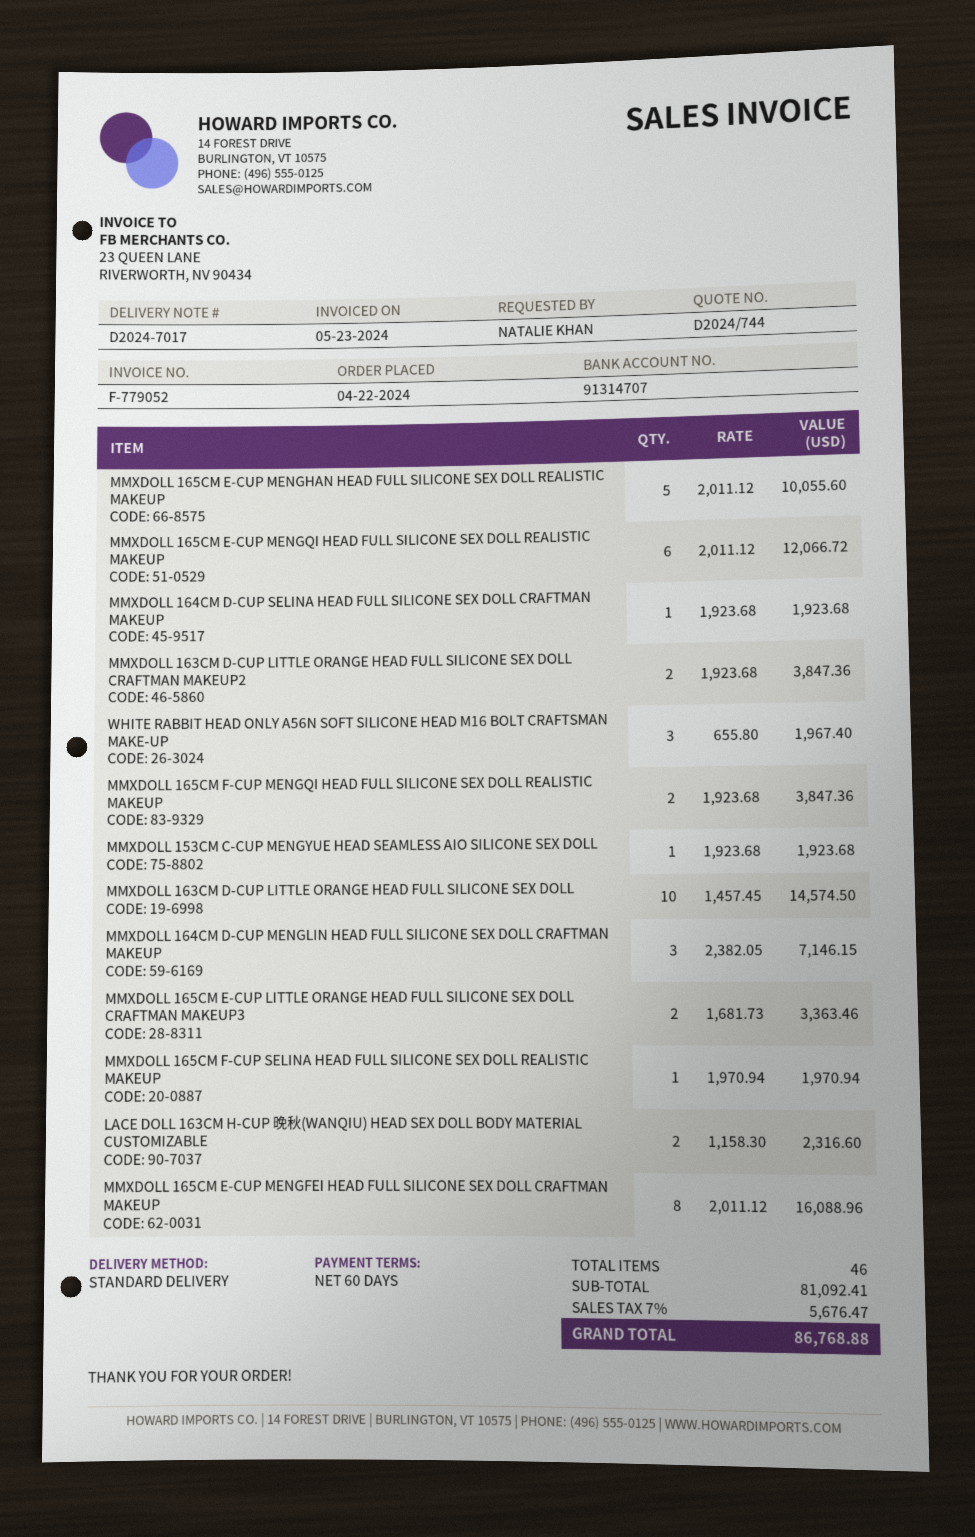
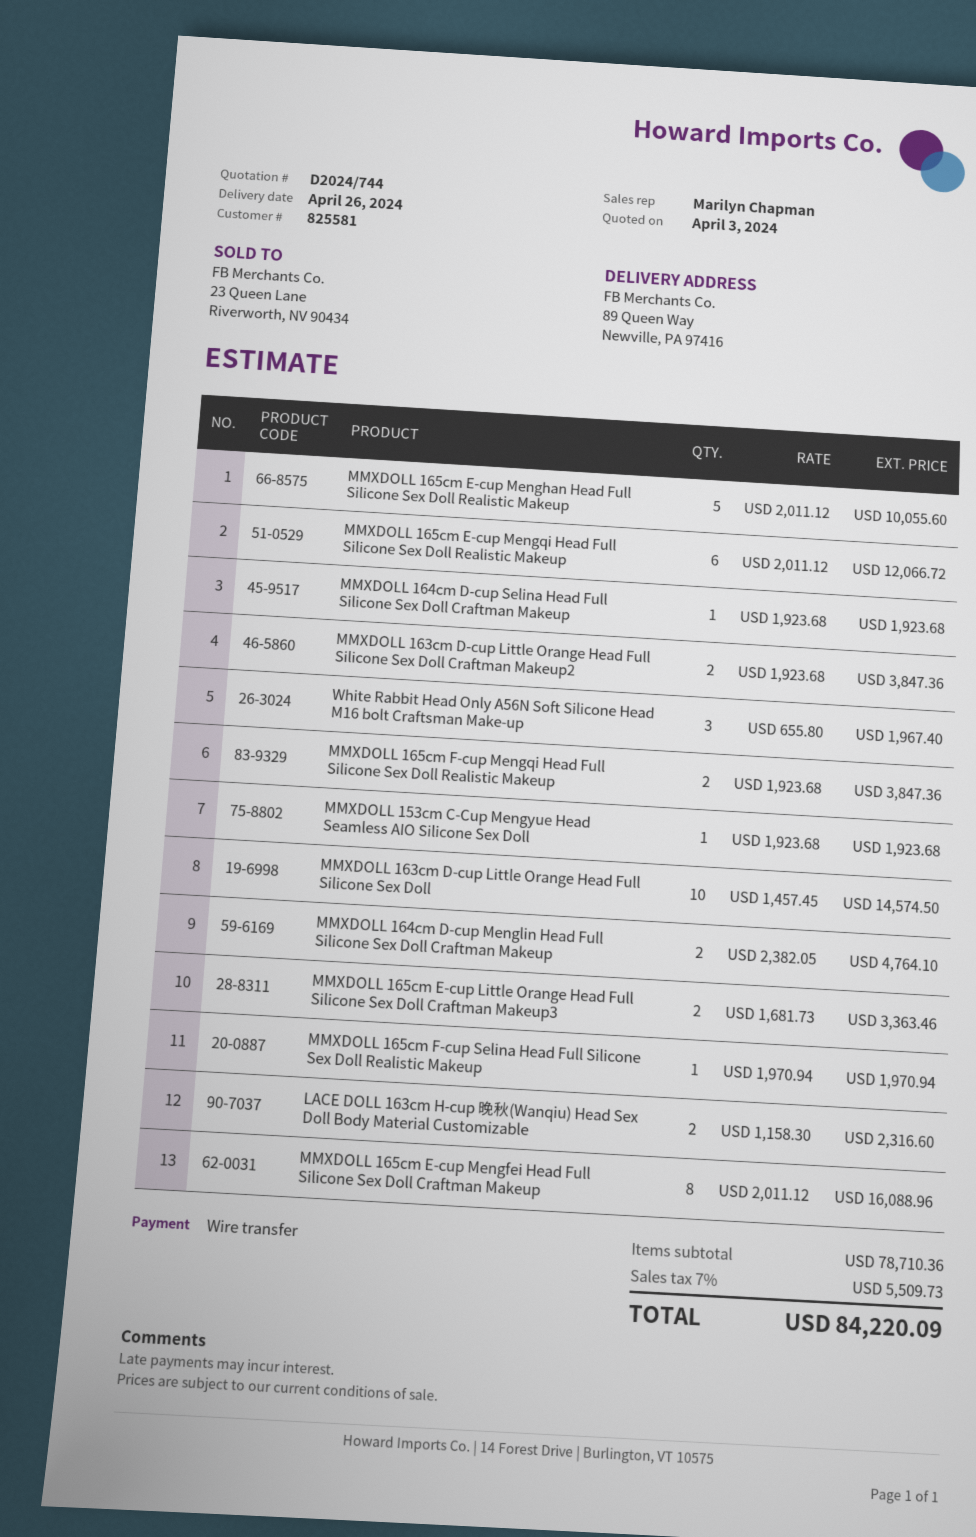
MMXDOLL 164CM D-CUP MENGLIN HEAD FULL SILICONE SEX DOLL CRAFTMAN MAKEUP: 3 x 2382.05 = 7146.15 -> 2 x 2382.05 = 4764.10
subtotal: 81092.41 -> 78710.36
tax: 7% = 5676.47 -> 7% = 5509.73
total: 86768.88 -> 84220.09

